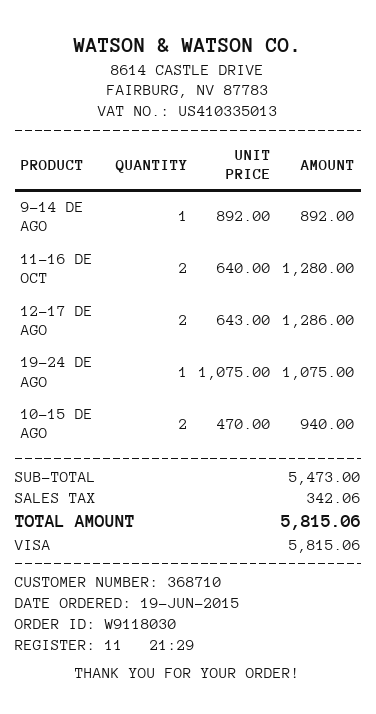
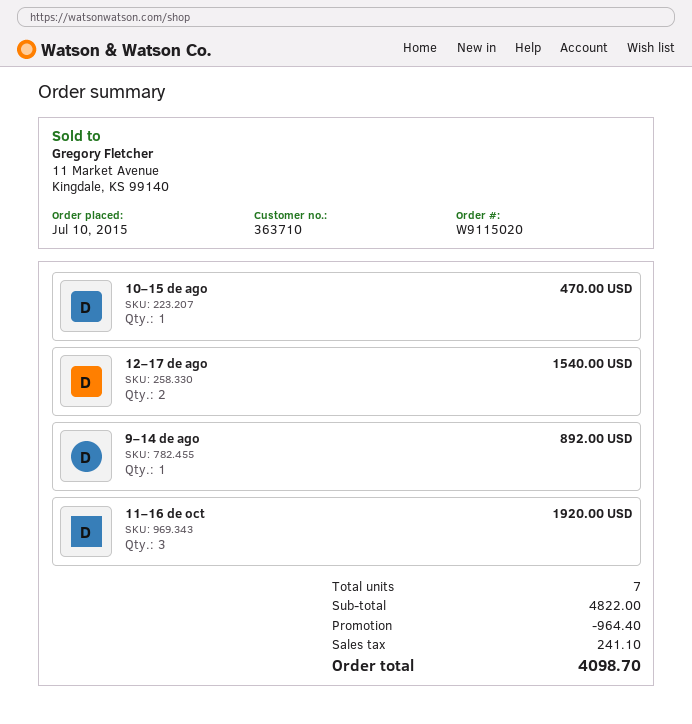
order number: W9118030 -> W9115020
order date: 2015-06-19 -> 2015-07-10
customer number: 368710 -> 363710
11–16 DE OCT: 2 for 1280.00 -> 3 for 1920.00
12–17 DE AGO: 2 for 1286.00 -> 2 for 1540.00
19–24 DE AGO: 1 for 1075.00 -> none
10–15 DE AGO: 2 for 940.00 -> 1 for 470.00
subtotal: 5473.00 -> 4822.00
discount: none -> 964.40
tax: 342.06 -> 241.10
total: 5815.06 -> 4098.70

